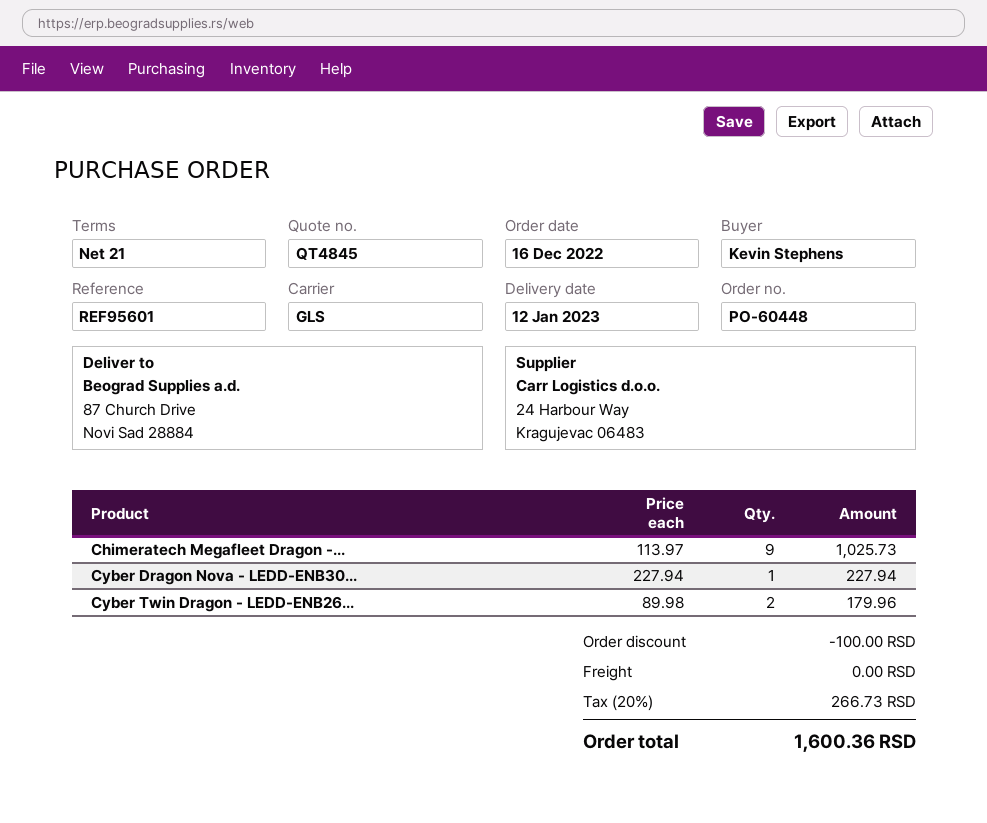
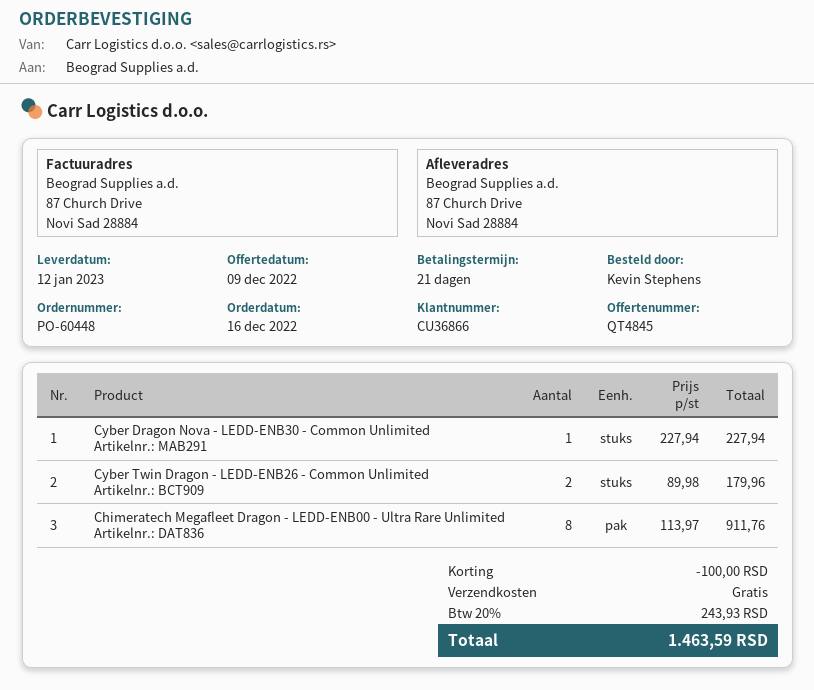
Chimeratech Megafleet Dragon -...: 9 x 113.97 = 1025.73 -> 8 x 113.97 = 911.76
tax: 20% = 266.73 -> 20% = 243.93
total: 1600.36 -> 1463.59

